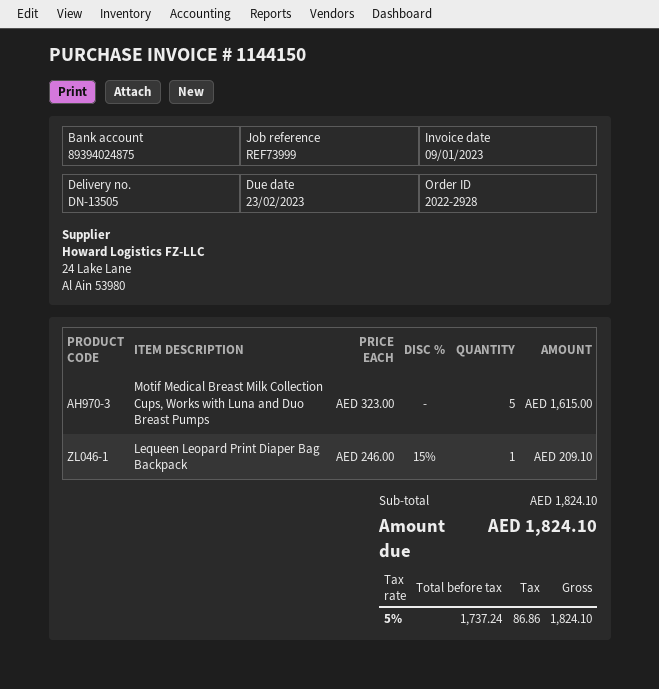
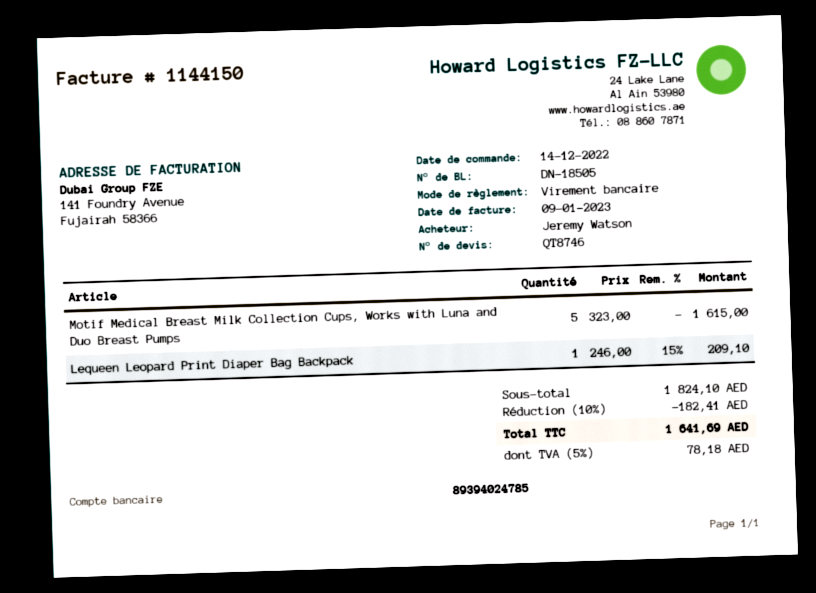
delivery note number: DN-13505 -> DN-18505
bank account: 89394024875 -> 89394024785
discount: none -> 10% = 182.41
tax: 5% = 86.86 -> 5% = 78.18
total: 1824.10 -> 1641.69

